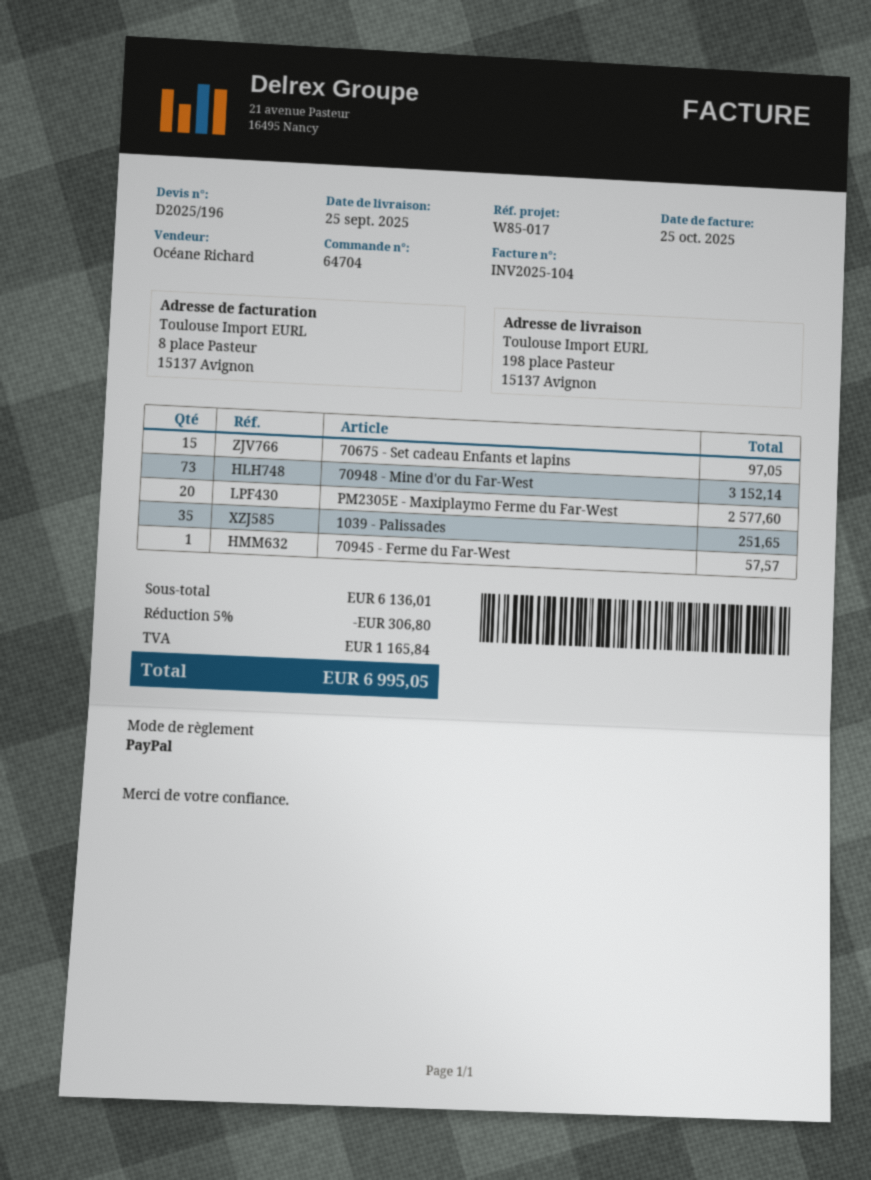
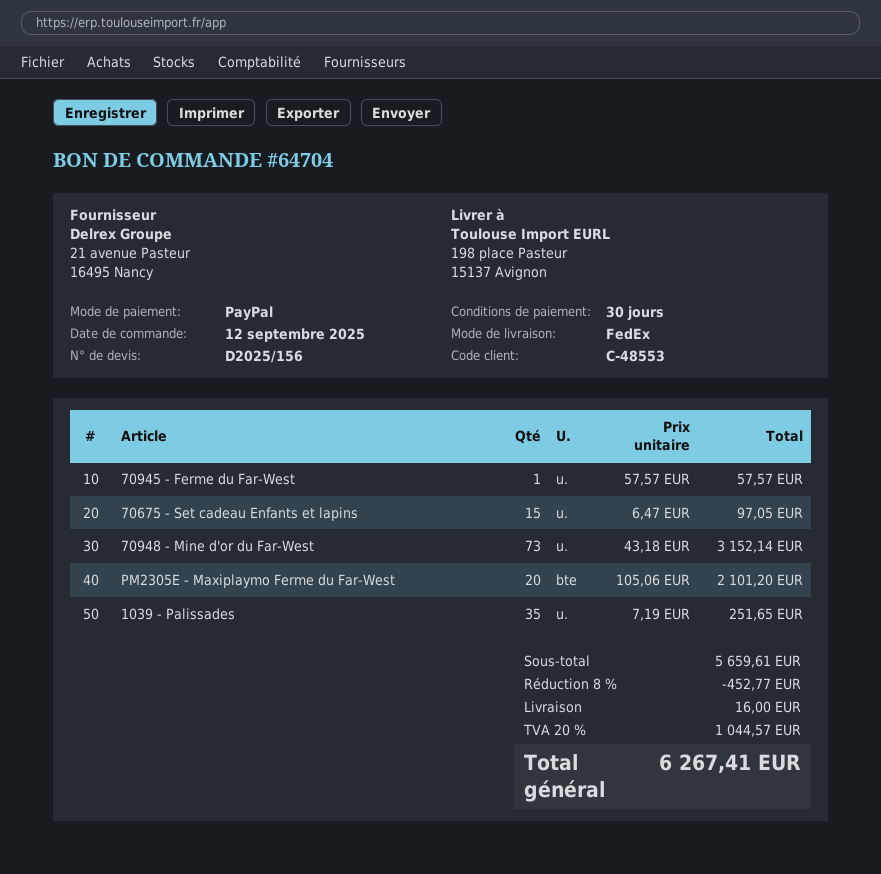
quote number: D2025/196 -> D2025/156
PM2305E - Maxiplaymo Ferme du Far-West: 20 for 2577.60 -> 20 for 2101.20
subtotal: 6136.01 -> 5659.61
discount: 5% = 306.80 -> 8% = 452.77
shipping: none -> 16.00
tax: 1165.84 -> 1044.57
total: 6995.05 -> 6267.41

